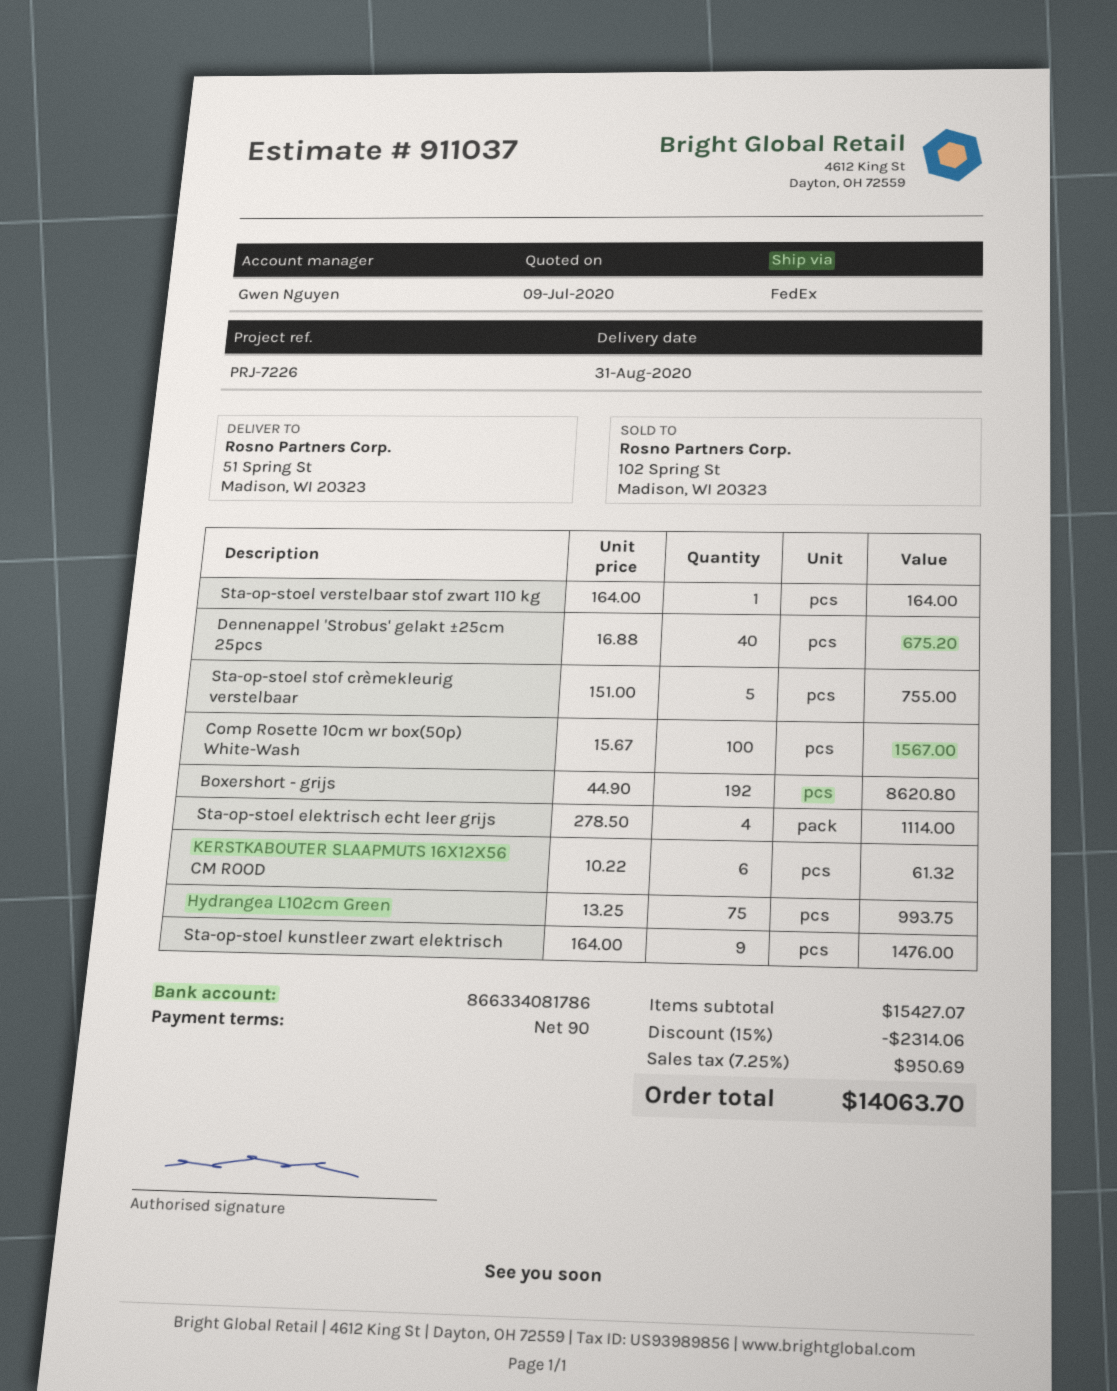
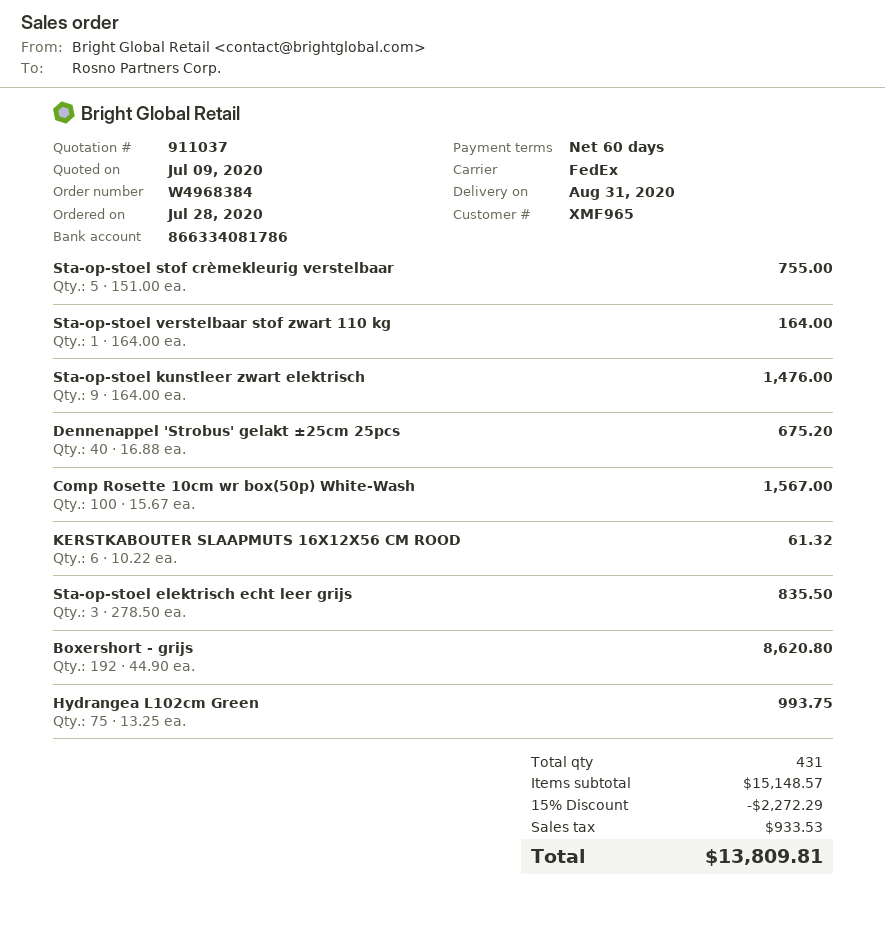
payment terms: 90 days -> 60 days
Sta-op-stoel elektrisch echt leer grijs: 4 x 278.50 = 1114.00 -> 3 x 278.50 = 835.50
subtotal: 15427.07 -> 15148.57
discount: 15% = 2314.06 -> 15% = 2272.29
tax: 950.69 -> 933.53
total: 14063.70 -> 13809.81

